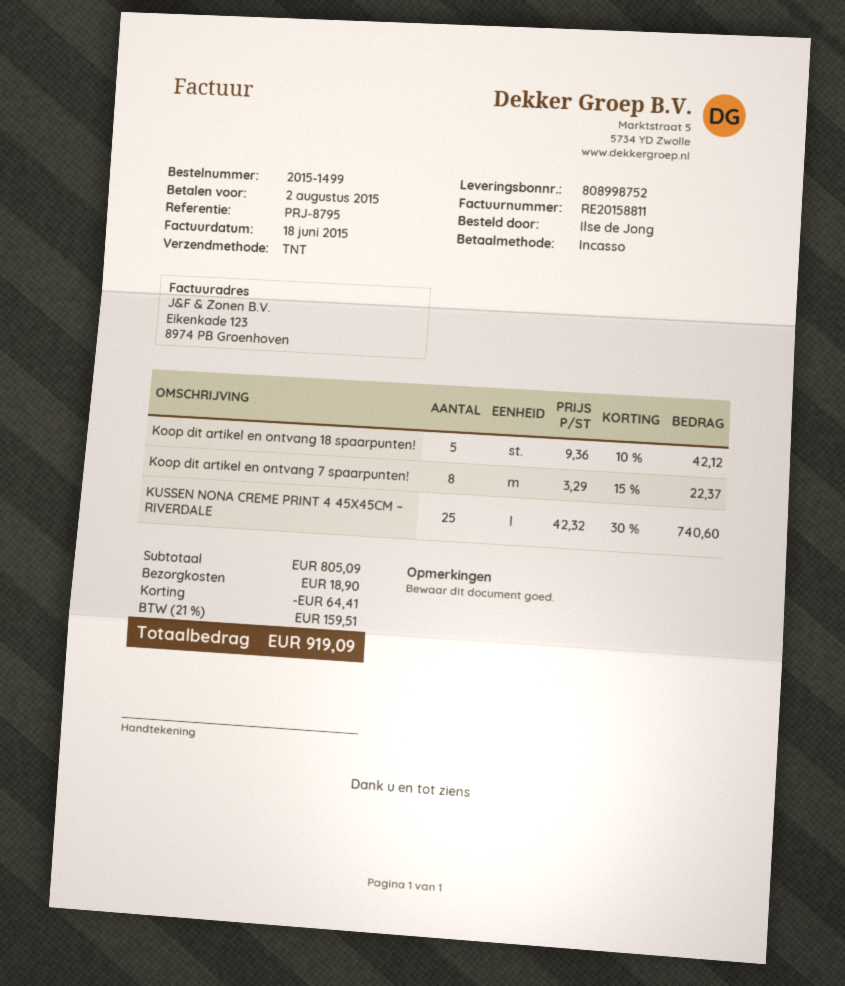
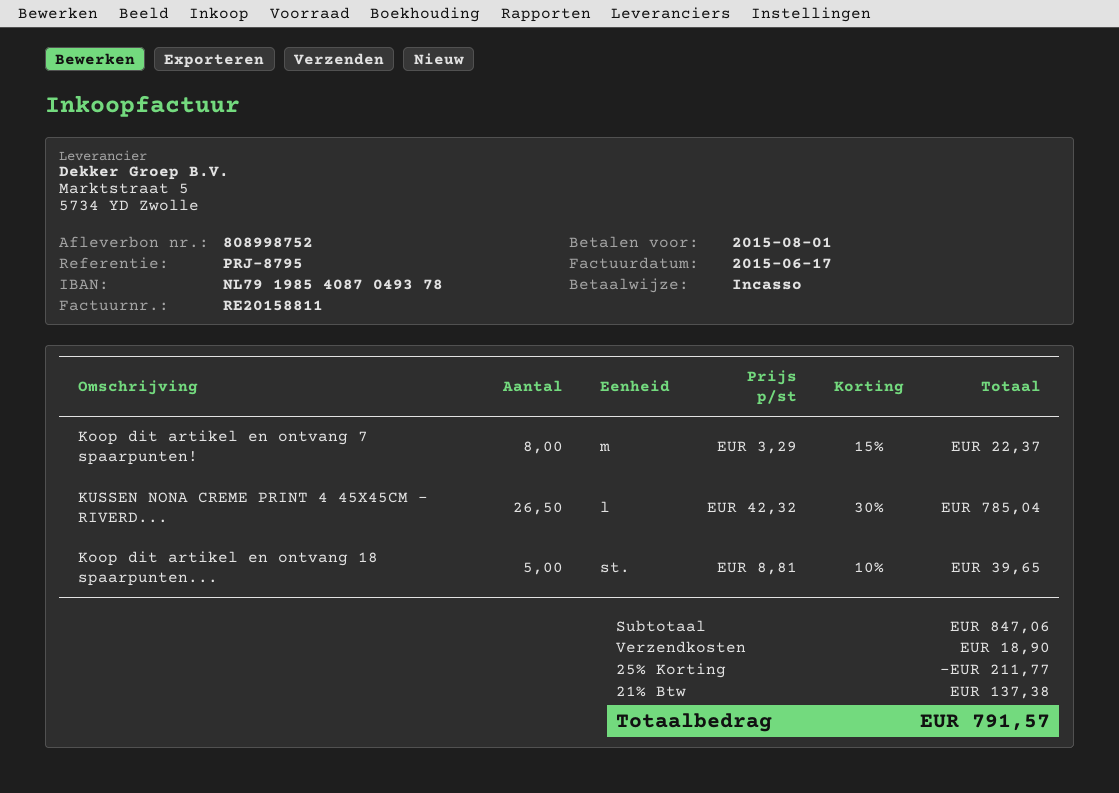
invoice date: 2015-06-18 -> 2015-06-17
due date: 2015-08-02 -> 2015-08-01
Koop dit artikel en ontvang 18 spaarpunten!: 5 x 9.36 - 10% = 42.12 -> 5 x 8.81 - 10% = 39.65
KUSSEN NONA CREME PRINT 4 45X45CM – RIVERDALE: 25 x 42.32 - 30% = 740.60 -> 26.5 x 42.32 - 30% = 785.04
subtotal: 805.09 -> 847.06
discount: 64.41 -> 211.77
tax: 21% = 159.51 -> 21% = 137.38
total: 919.09 -> 791.57

